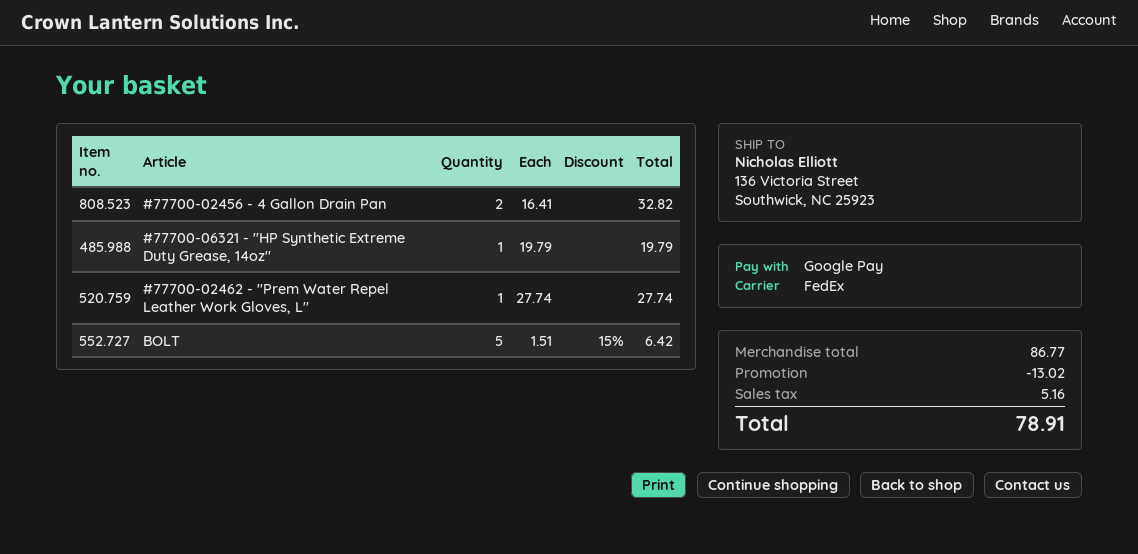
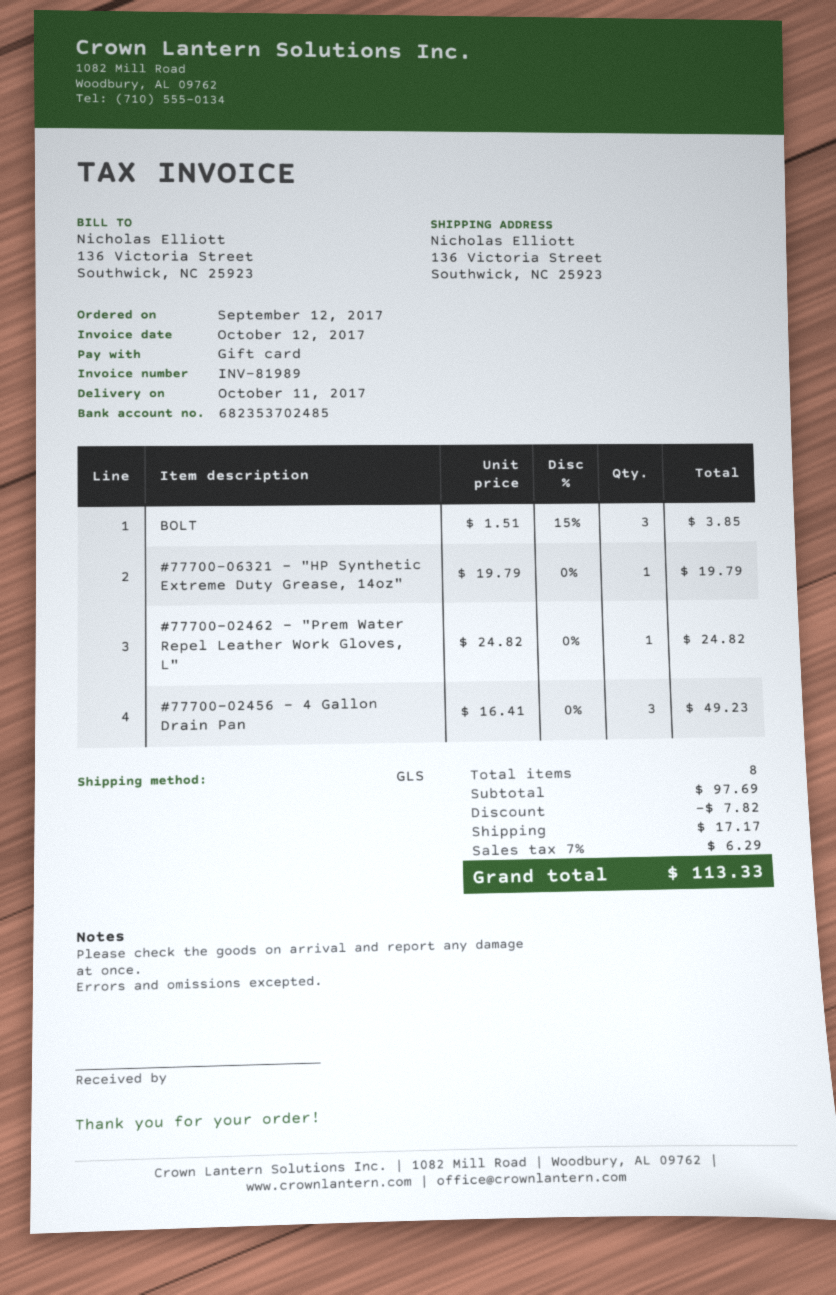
payment method: Google Pay -> gift card
shipping method: FedEx -> GLS
#77700-02456 - 4 Gallon Drain Pan: 2 x 16.41 = 32.82 -> 3 x 16.41 = 49.23
#77700-02462 - "Prem Water Repel Leather Work Gloves, L": 1 x 27.74 = 27.74 -> 1 x 24.82 = 24.82
BOLT: 5 x 1.51 - 15% = 6.42 -> 3 x 1.51 - 15% = 3.85
subtotal: 86.77 -> 97.69
discount: 13.02 -> 7.82
shipping: none -> 17.17
tax: 5.16 -> 6.29
total: 78.91 -> 113.33

